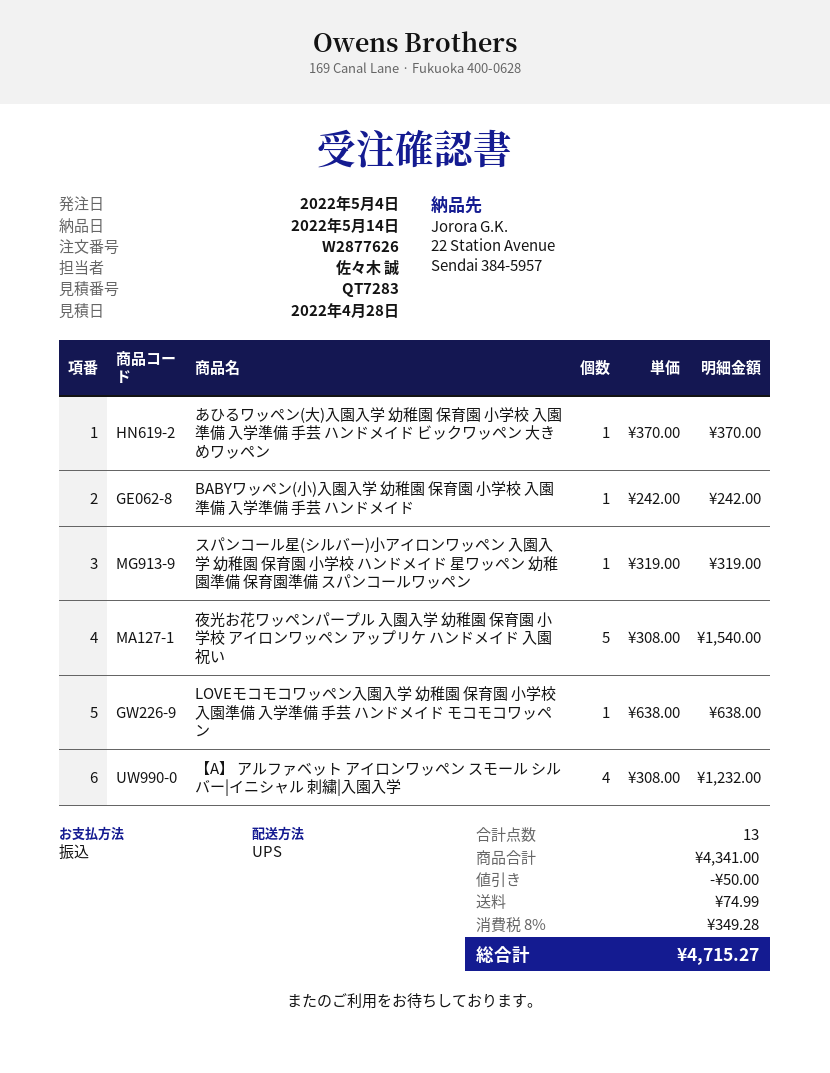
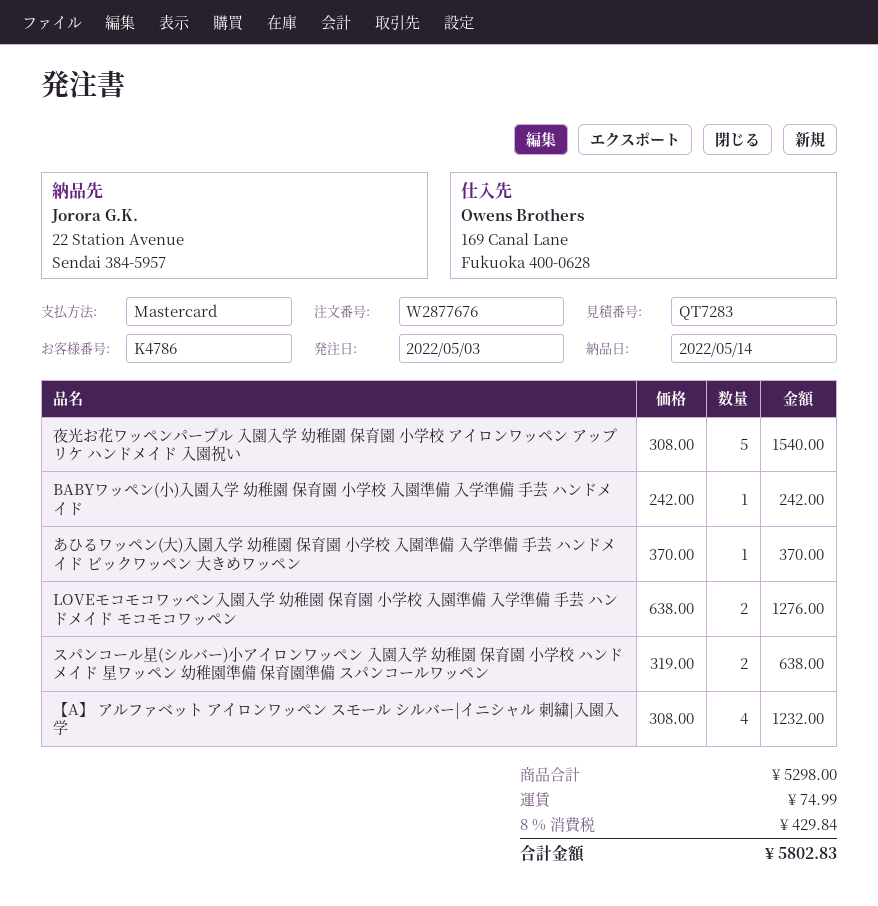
order number: W2877626 -> W2877676
order date: 2022-05-04 -> 2022-05-03
payment method: bank transfer -> Mastercard
スパンコール星(シルバー)小アイロンワッペン 入園入学 幼稚園 保育園 小学校 ハンドメイド 星ワッペン 幼稚園準備 保育園準備 スパンコールワッペン: 1 x 319.00 = 319.00 -> 2 x 319.00 = 638.00
LOVEモコモコワッペン入園入学 幼稚園 保育園 小学校 入園準備 入学準備 手芸 ハンドメイド モコモコワッペン: 1 x 638.00 = 638.00 -> 2 x 638.00 = 1276.00
subtotal: 4341.00 -> 5298.00
discount: 50.00 -> none
tax: 8% = 349.28 -> 8% = 429.84
total: 4715.27 -> 5802.83

